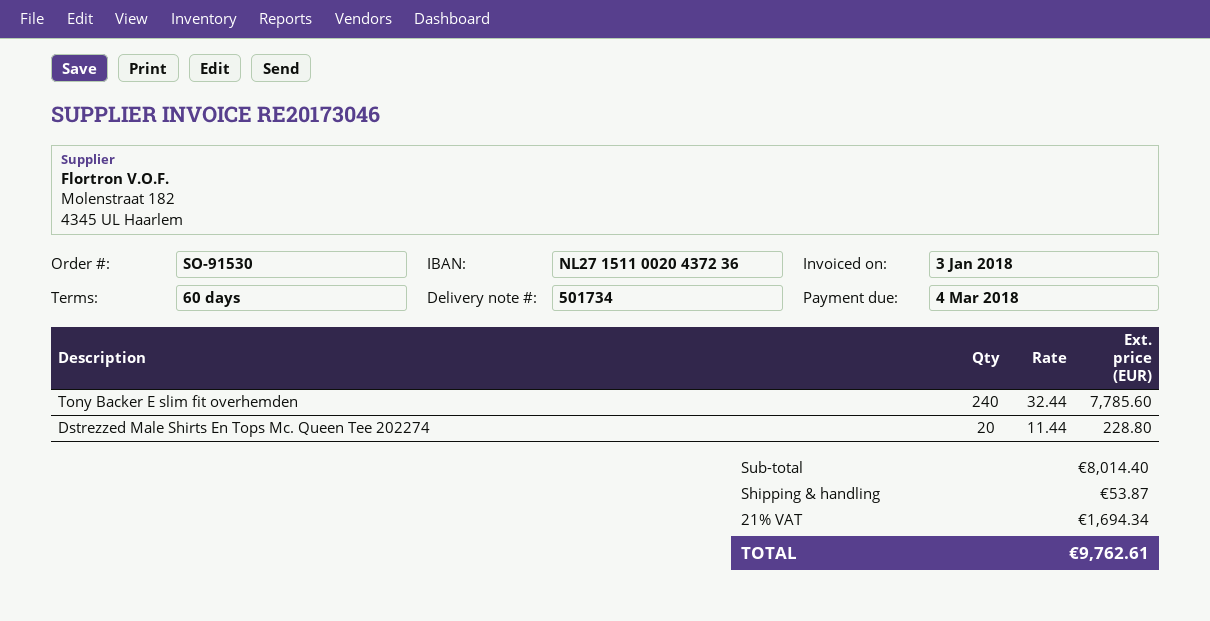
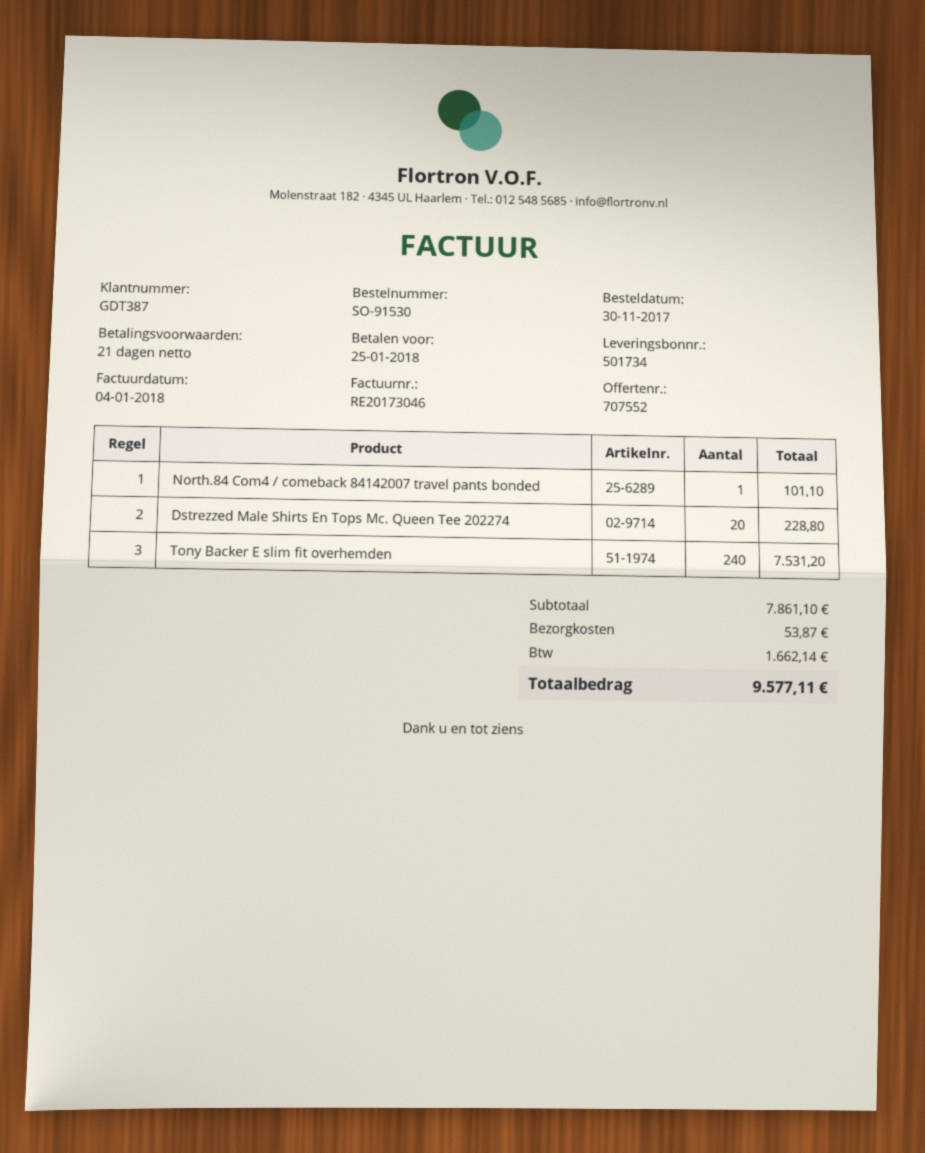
invoice date: 2018-01-03 -> 2018-01-04
payment terms: 60 days -> 21 days
due date: 2018-03-04 -> 2018-01-25
Tony Backer E slim fit overhemden: 240 for 7785.60 -> 240 for 7531.20
North.84 Com4 / comeback 84142007 travel pants bonded: none -> 1 for 101.10
subtotal: 8014.40 -> 7861.10
tax: 1694.34 -> 1662.14
total: 9762.61 -> 9577.11

